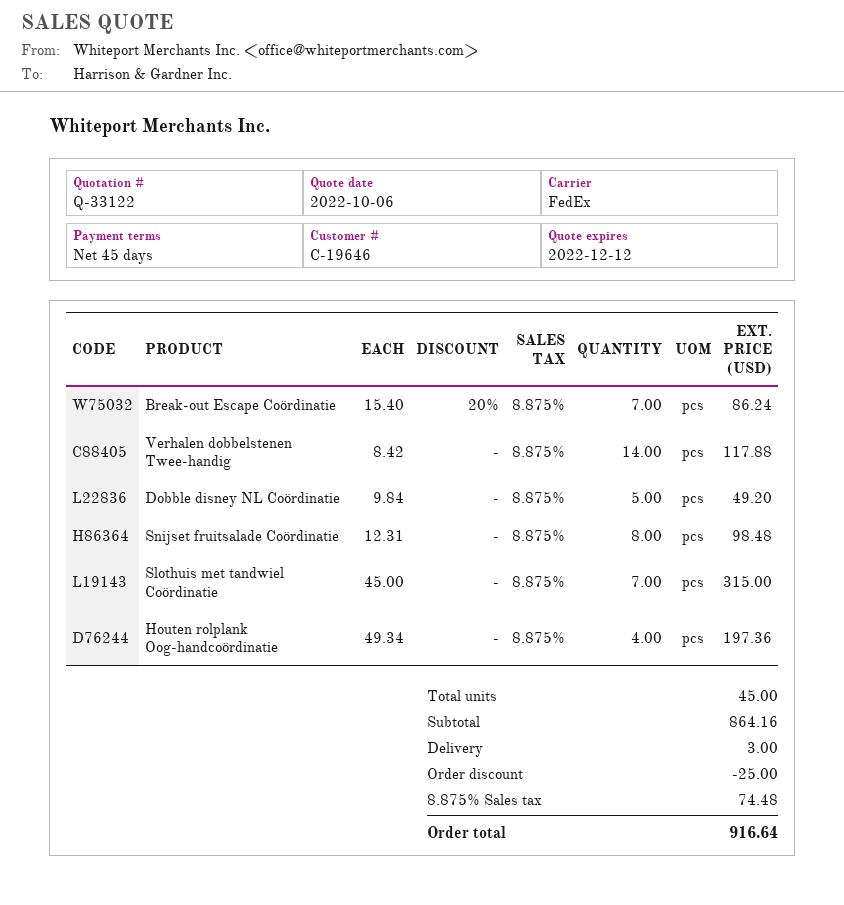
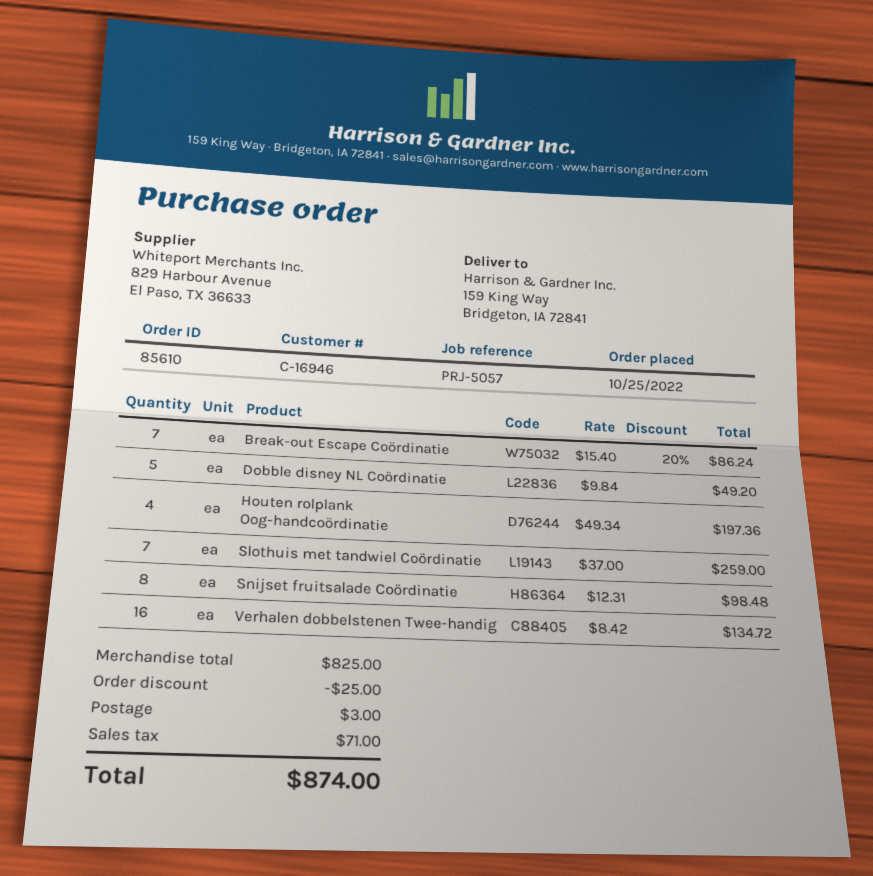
customer number: C-19646 -> C-16946
Verhalen dobbelstenen Twee-handig: 14 x 8.42 = 117.88 -> 16 x 8.42 = 134.72
Slothuis met tandwiel Coördinatie: 7 x 45.00 = 315.00 -> 7 x 37.00 = 259.00
subtotal: 864.16 -> 825.00
tax: 74.48 -> 71.00
total: 916.64 -> 874.00

